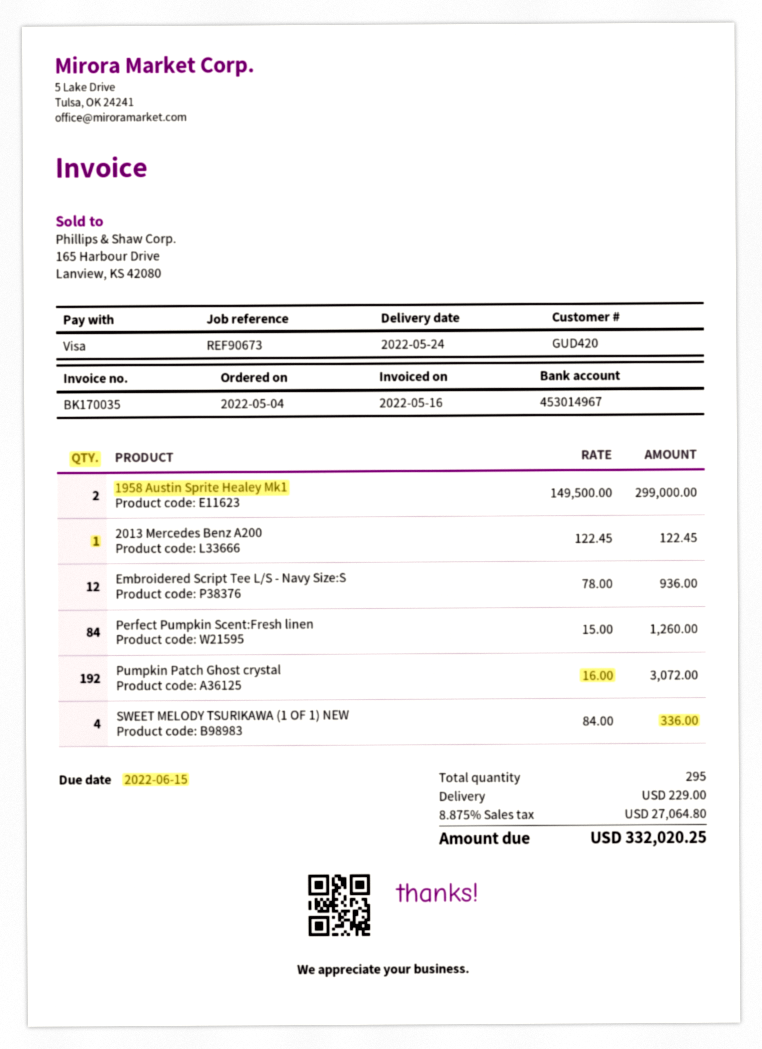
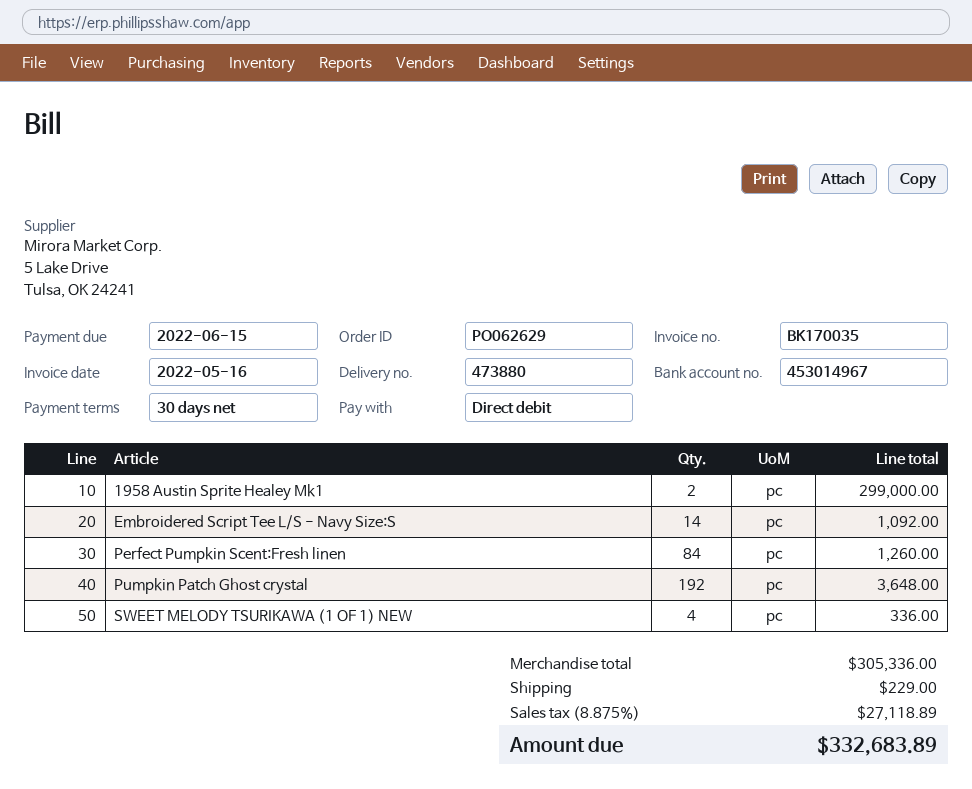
payment method: Visa -> direct debit
2013 Mercedes Benz A200: 1 for 122.45 -> none
Embroidered Script Tee L/S - Navy Size:S: 12 for 936.00 -> 14 for 1092.00
Pumpkin Patch Ghost crystal: 192 for 3072.00 -> 192 for 3648.00
tax: 8.875% = 27064.80 -> 8.875% = 27118.89
total: 332020.25 -> 332683.89

